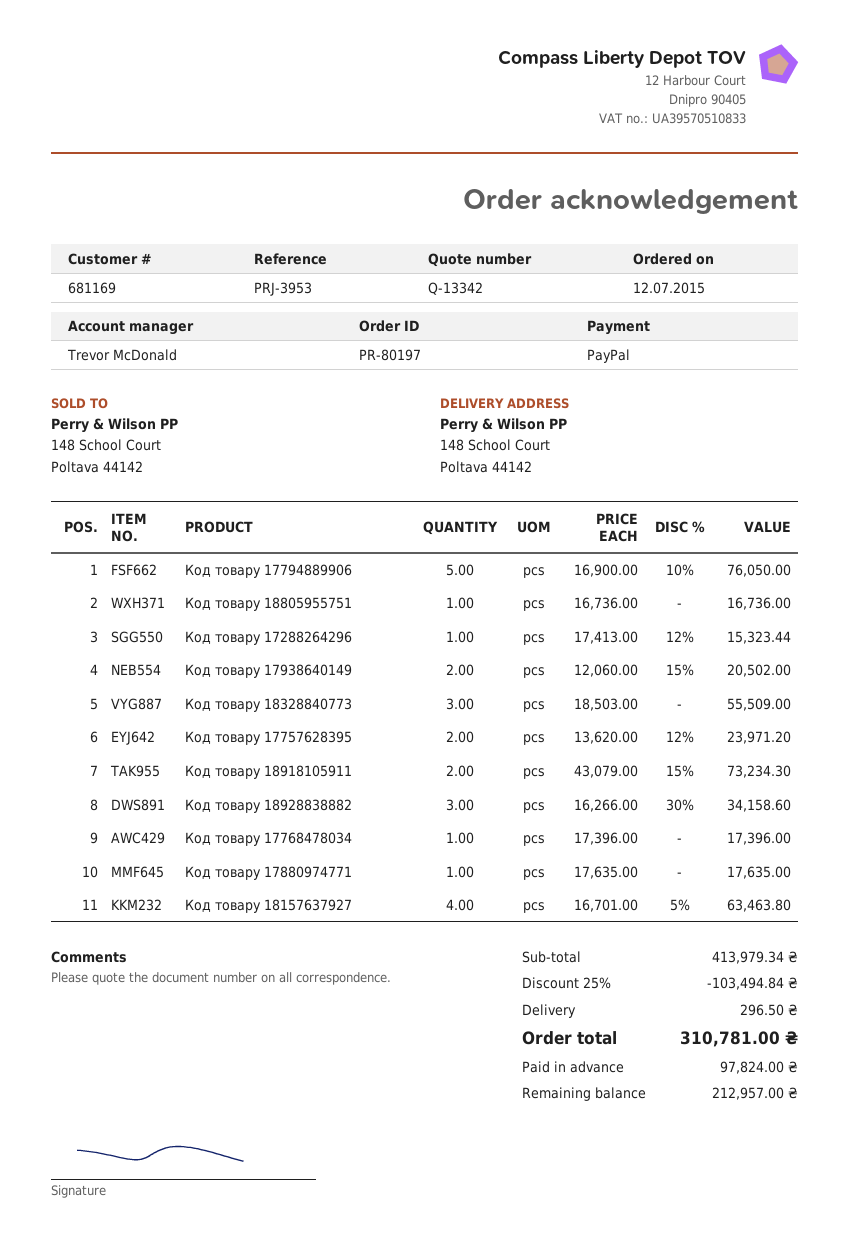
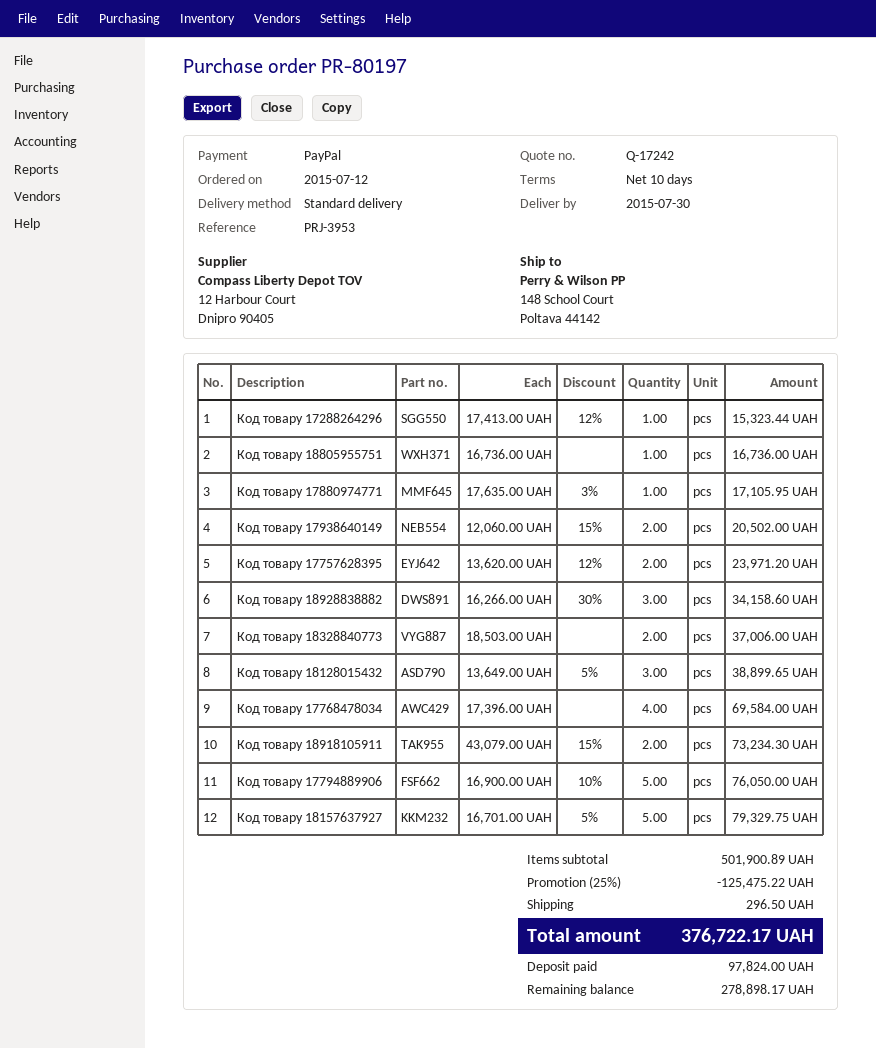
quote number: Q-13342 -> Q-17242
Код товару 18328840773: 3 x 18503.00 = 55509.00 -> 2 x 18503.00 = 37006.00
Код товару 17768478034: 1 x 17396.00 = 17396.00 -> 4 x 17396.00 = 69584.00
Код товару 17880974771: 1 x 17635.00 = 17635.00 -> 1 x 17635.00 - 3% = 17105.95
Код товару 18157637927: 4 x 16701.00 - 5% = 63463.80 -> 5 x 16701.00 - 5% = 79329.75
Код товару 18128015432: none -> 3 x 13649.00 - 5% = 38899.65
subtotal: 413979.34 -> 501900.89
discount: 25% = 103494.84 -> 25% = 125475.22
total: 310781.00 -> 376722.17
balance: 212957.00 -> 278898.17

